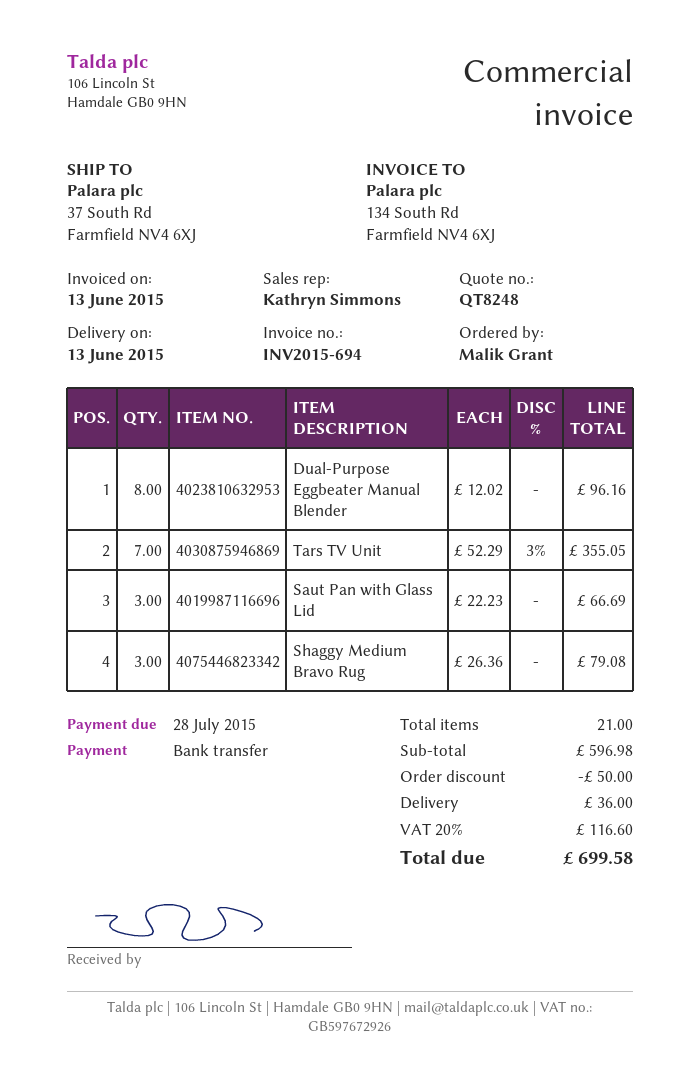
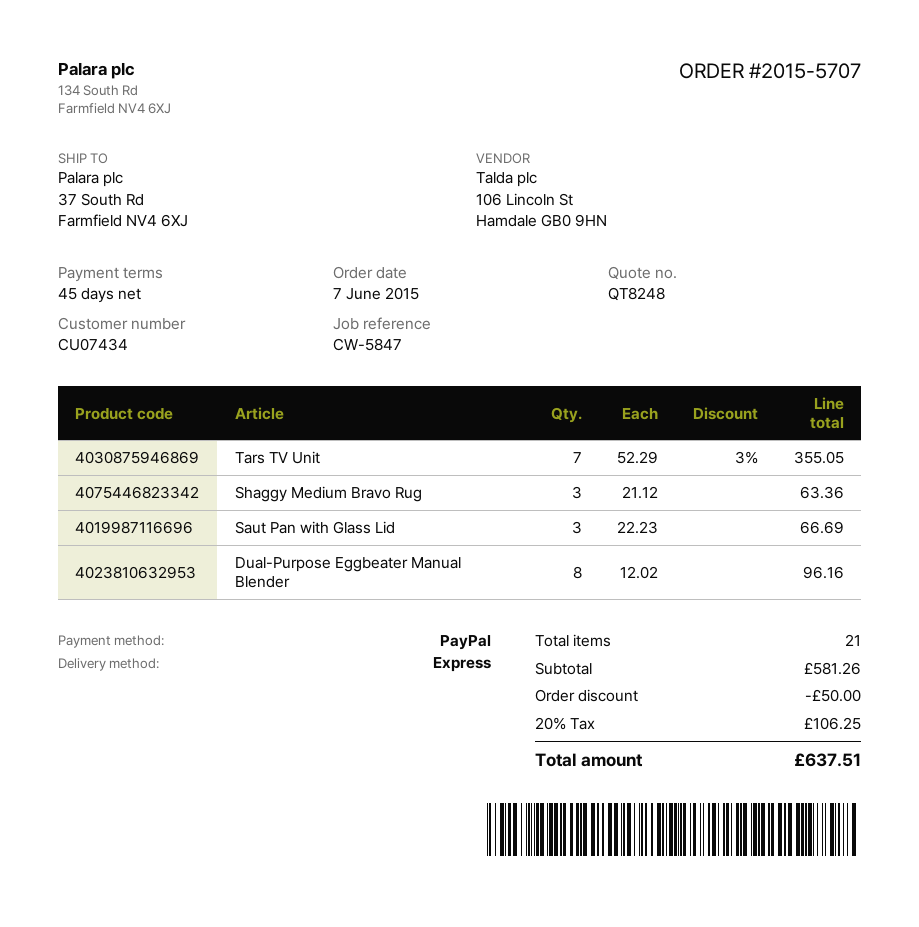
payment method: bank transfer -> PayPal
Shaggy Medium Bravo Rug: 3 x 26.36 = 79.08 -> 3 x 21.12 = 63.36
subtotal: 596.98 -> 581.26
shipping: 36.00 -> none
tax: 20% = 116.60 -> 20% = 106.25
total: 699.58 -> 637.51

